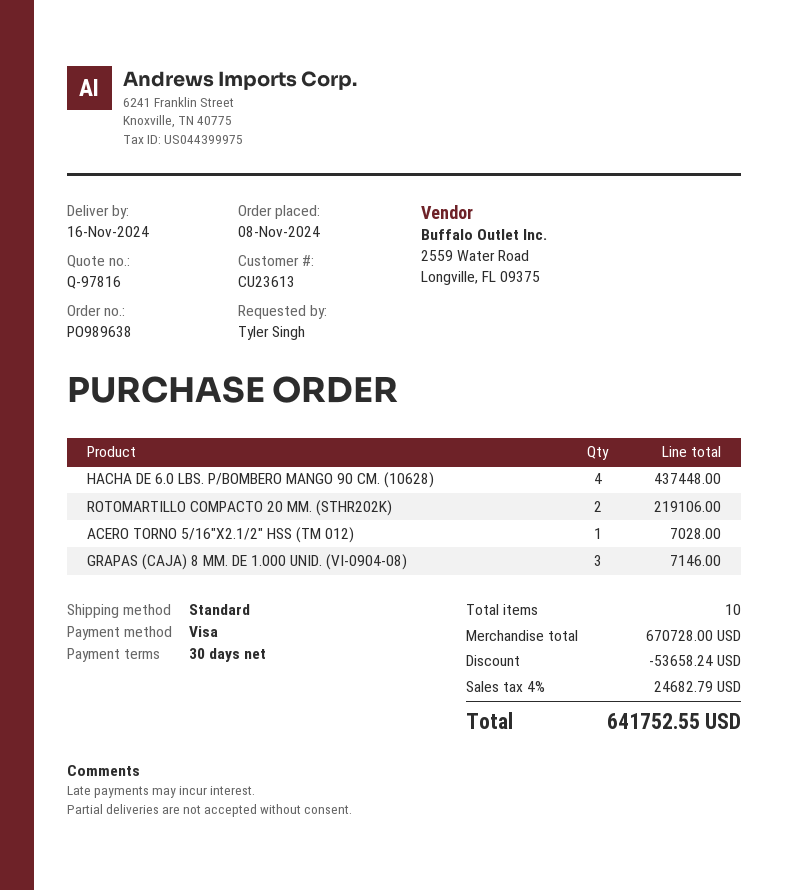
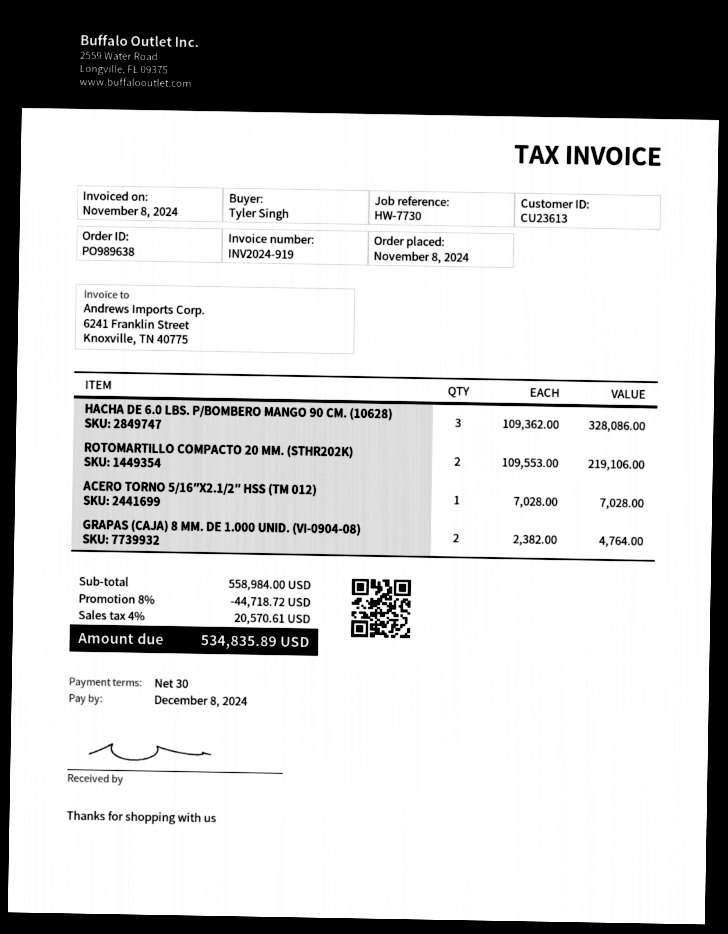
HACHA DE 6.0 LBS. P/BOMBERO MANGO 90 CM. (10628): 4 for 437448.00 -> 3 for 328086.00
GRAPAS (CAJA) 8 MM. DE 1.000 UNID. (VI-0904-08): 3 for 7146.00 -> 2 for 4764.00
subtotal: 670728.00 -> 558984.00
discount: 53658.24 -> 44718.72
tax: 4% = 24682.79 -> 4% = 20570.61
total: 641752.55 -> 534835.89

